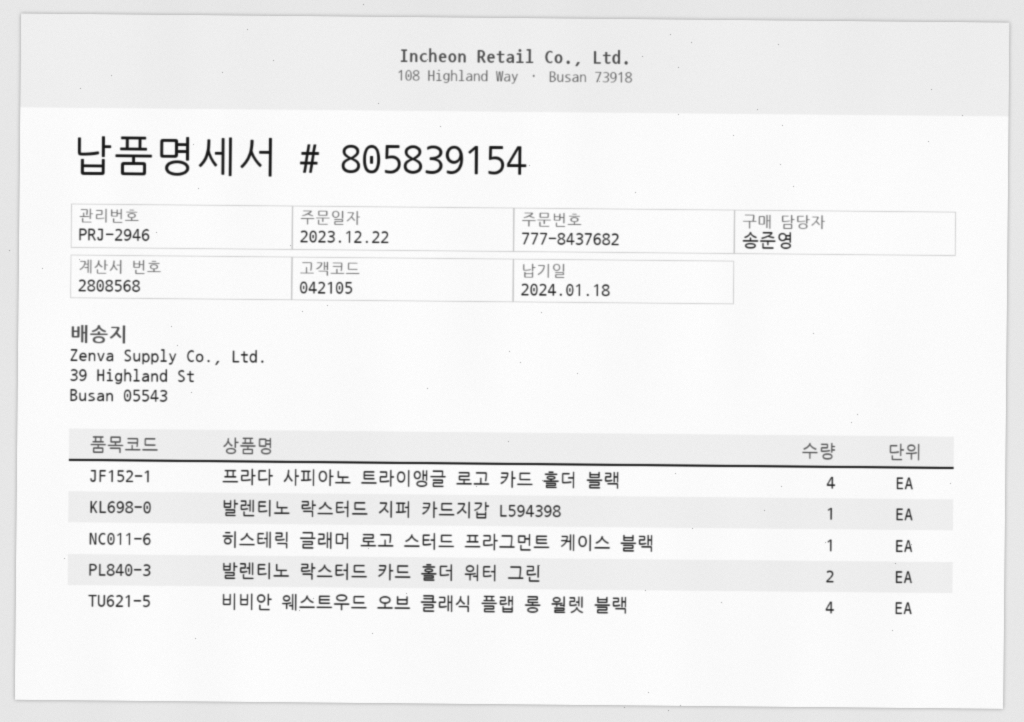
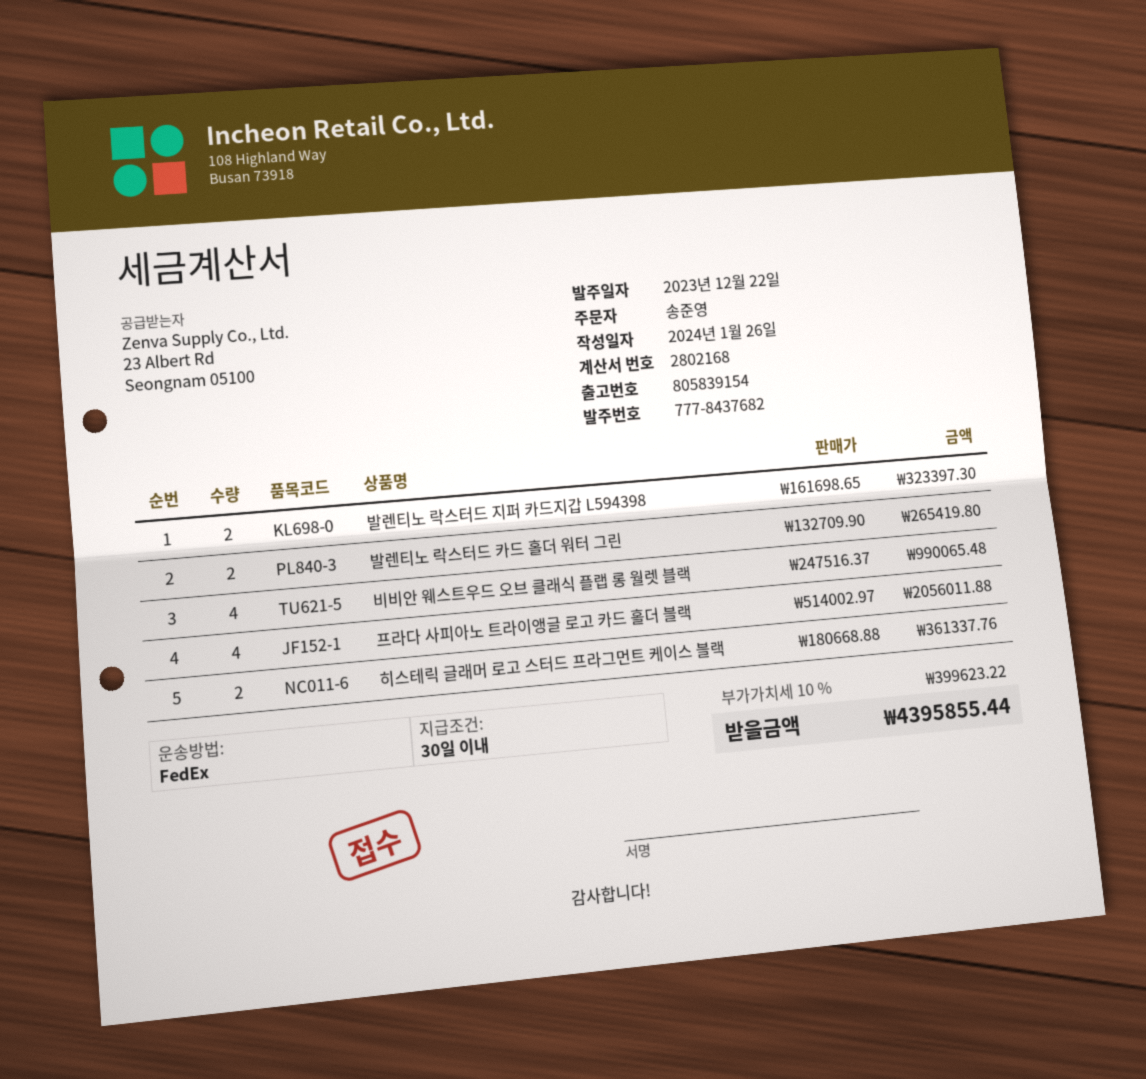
invoice number: 2808568 -> 2802168
발렌티노 락스터드 지퍼 카드지갑 L594398: 1 -> 2
히스테릭 글래머 로고 스터드 프라그먼트 케이스 블랙: 1 -> 2

